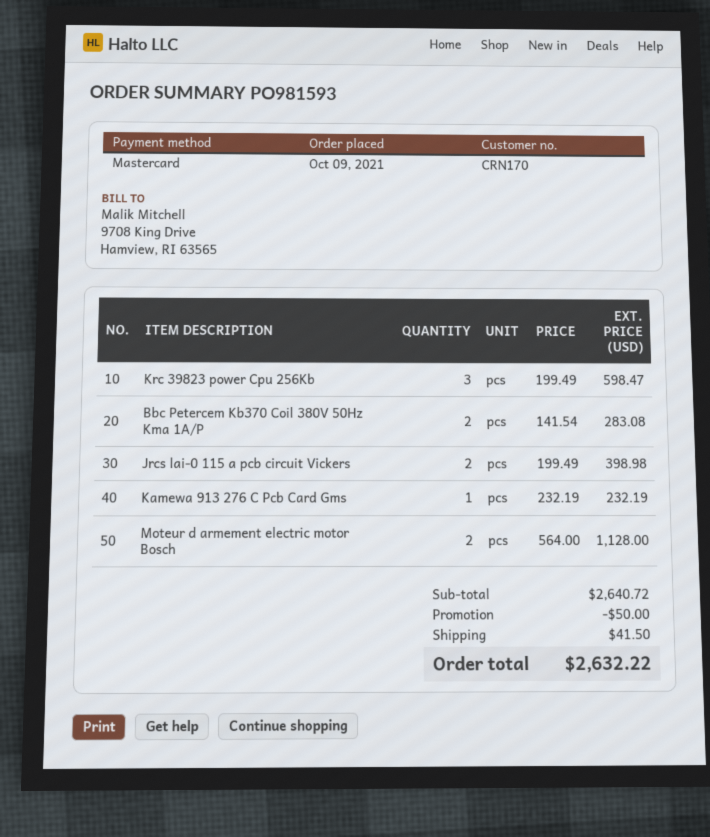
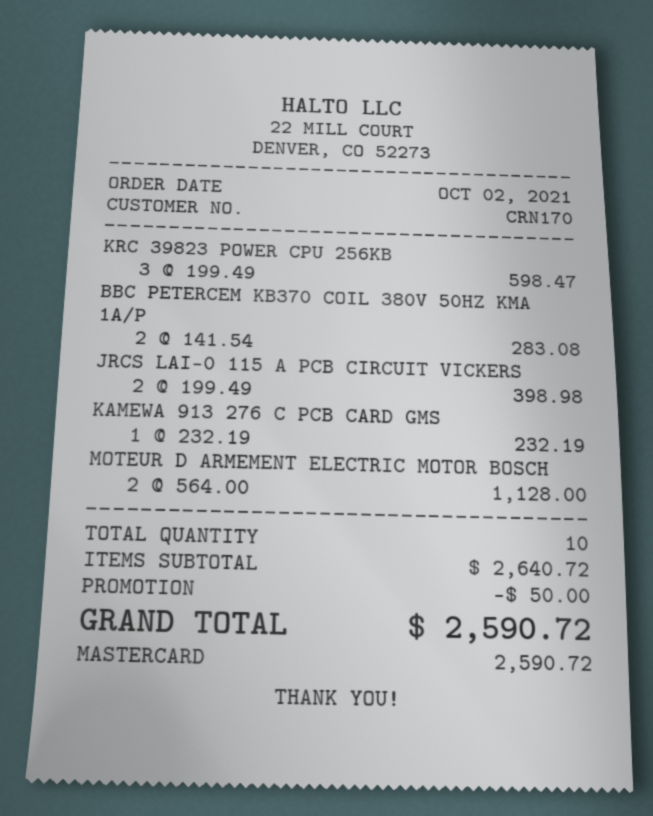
order date: 2021-10-09 -> 2021-10-02
shipping: 41.50 -> none
total: 2632.22 -> 2590.72

